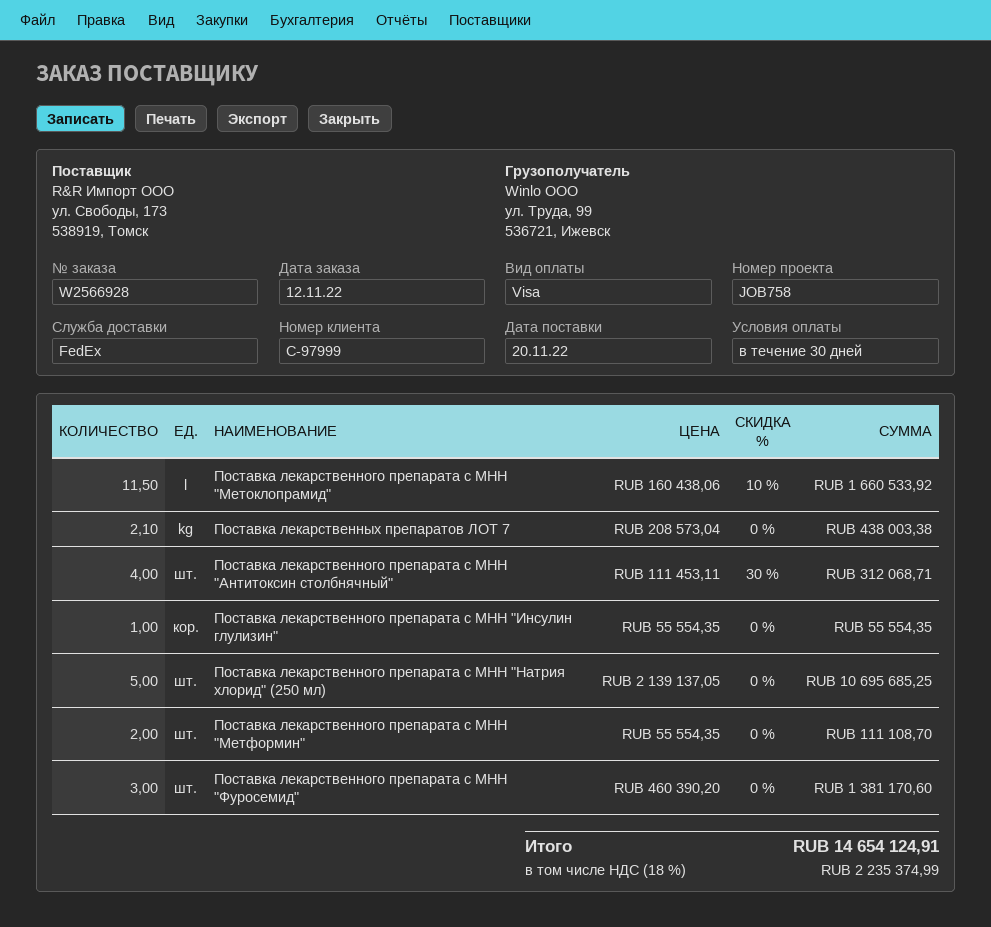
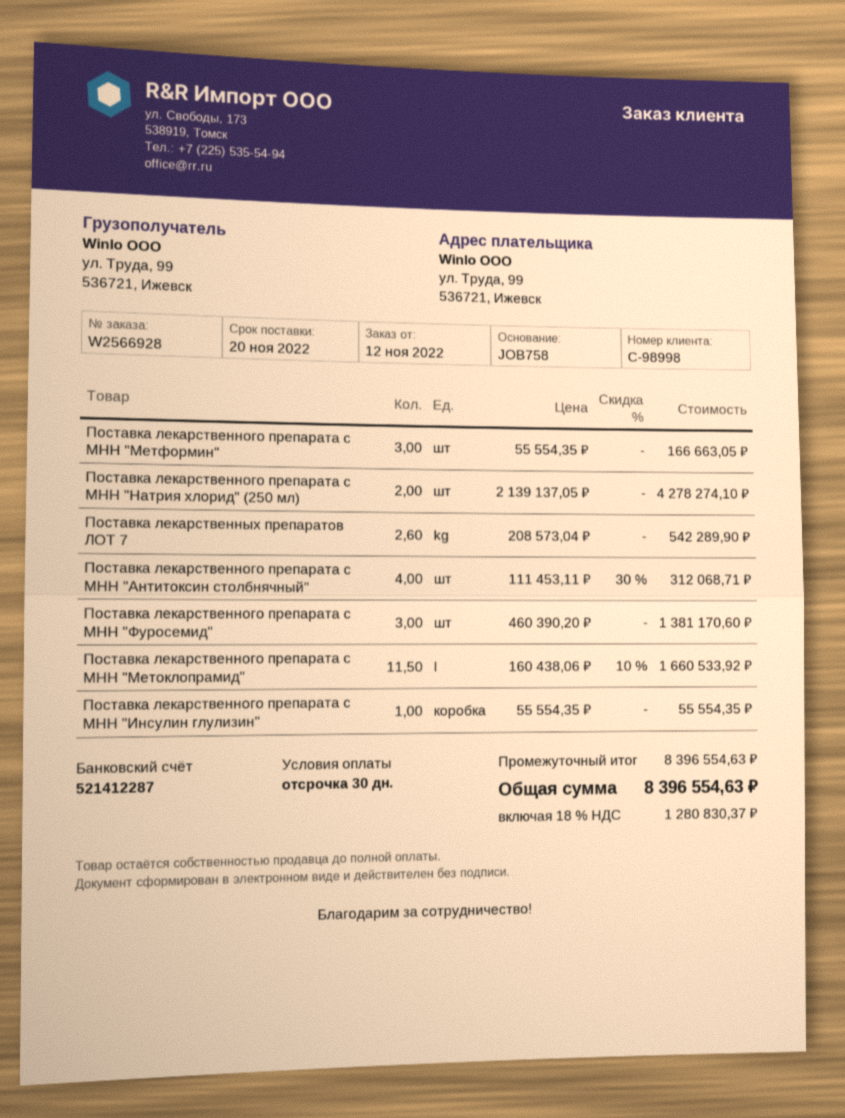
customer number: C-97999 -> C-98998
Поставка лекарственных препаратов ЛОТ 7: 2.1 x 208573.04 = 438003.38 -> 2.6 x 208573.04 = 542289.90
Поставка лекарственного препарата с МНН "Натрия хлорид" (250 мл): 5 x 2139137.05 = 10695685.25 -> 2 x 2139137.05 = 4278274.10
Поставка лекарственного препарата с МНН "Метформин": 2 x 55554.35 = 111108.70 -> 3 x 55554.35 = 166663.05
tax: 18% = 2235374.99 -> 18% = 1280830.37
total: 14654124.91 -> 8396554.63

